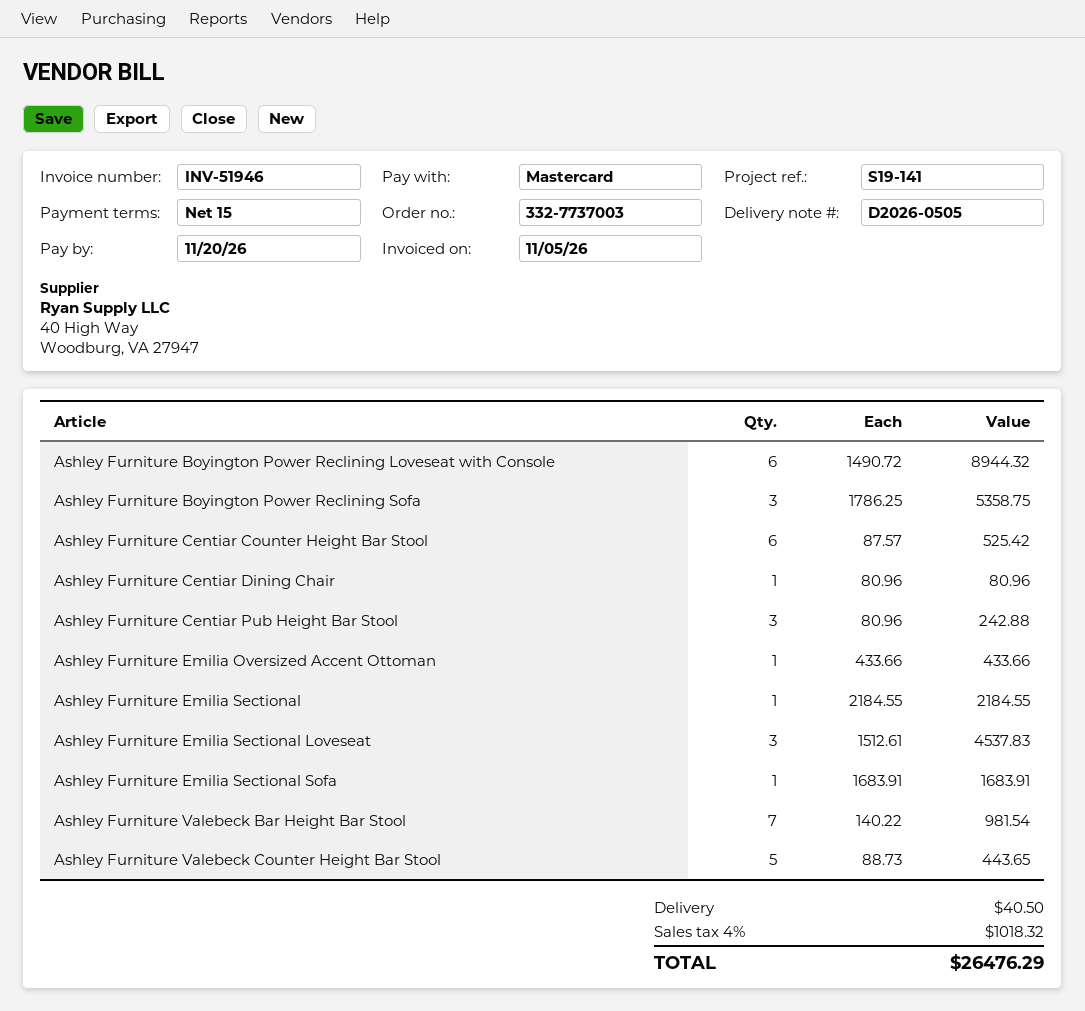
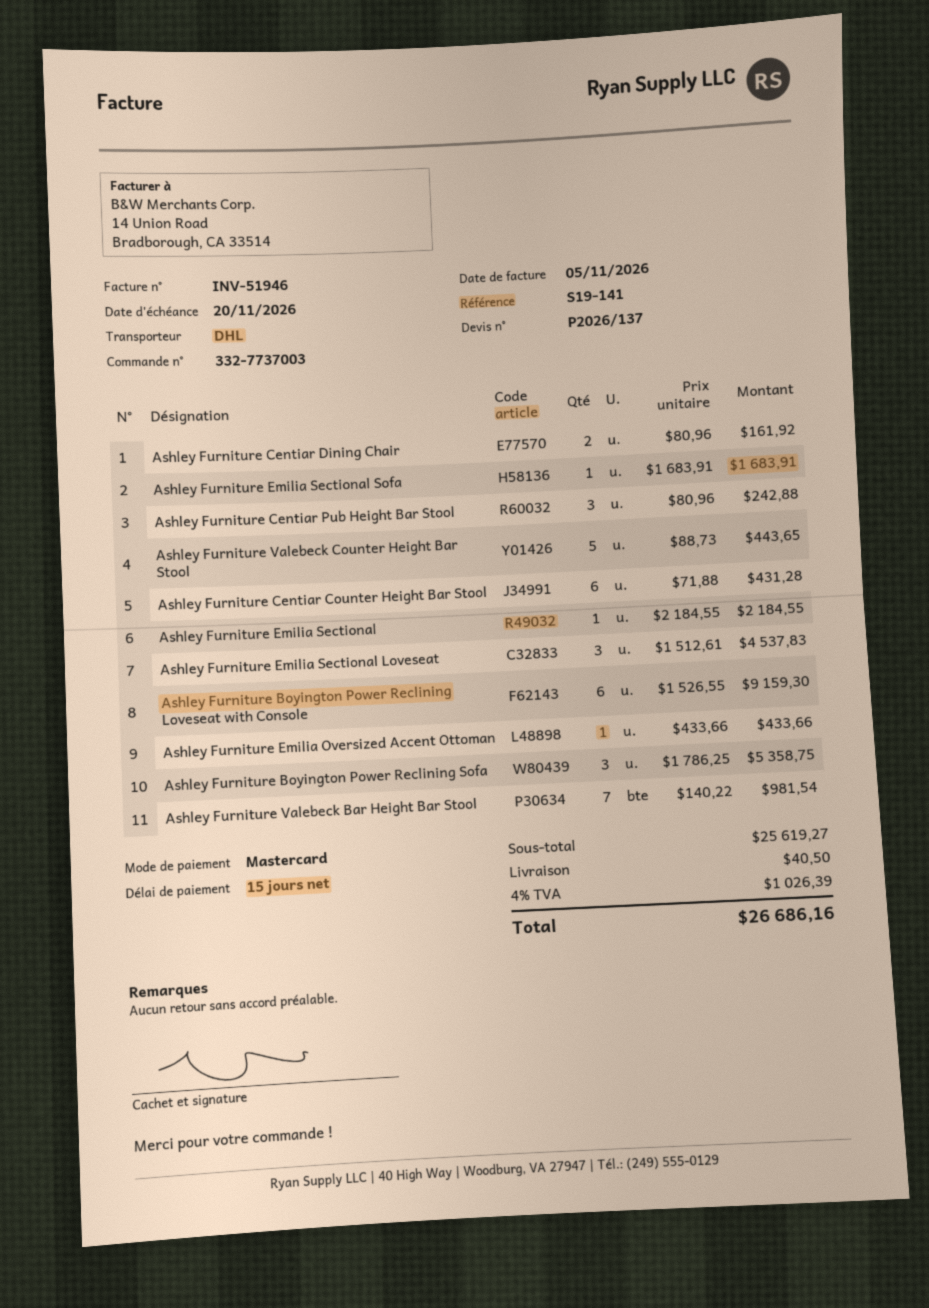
Ashley Furniture Boyington Power Reclining Loveseat with Console: 6 x 1490.72 = 8944.32 -> 6 x 1526.55 = 9159.30
Ashley Furniture Centiar Counter Height Bar Stool: 6 x 87.57 = 525.42 -> 6 x 71.88 = 431.28
Ashley Furniture Centiar Dining Chair: 1 x 80.96 = 80.96 -> 2 x 80.96 = 161.92
tax: 4% = 1018.32 -> 4% = 1026.39
total: 26476.29 -> 26686.16

